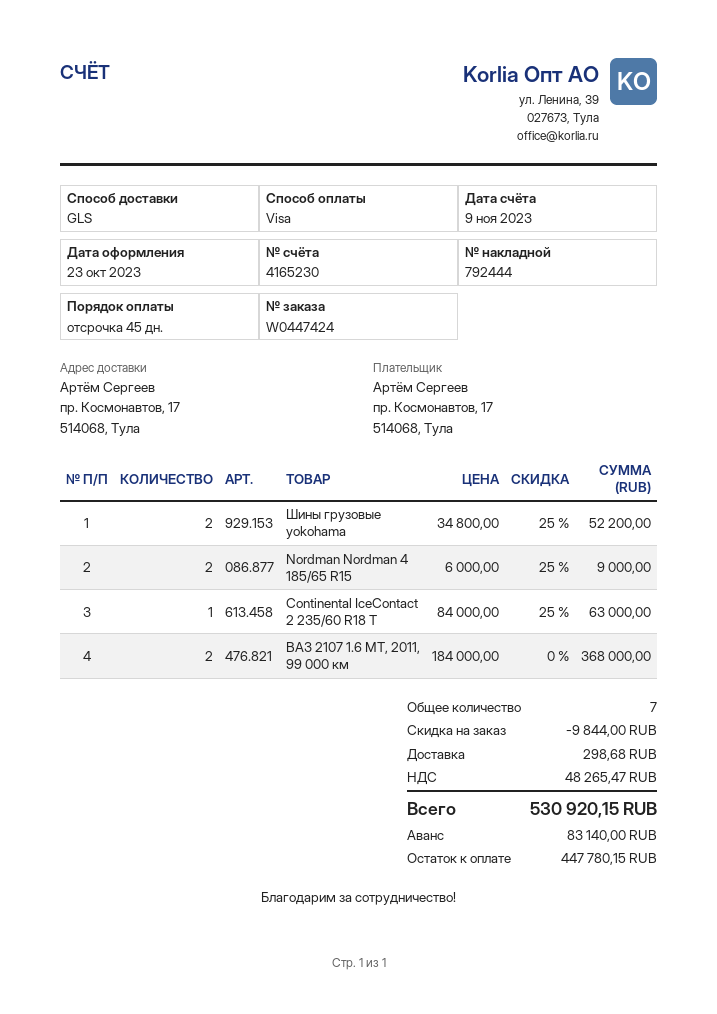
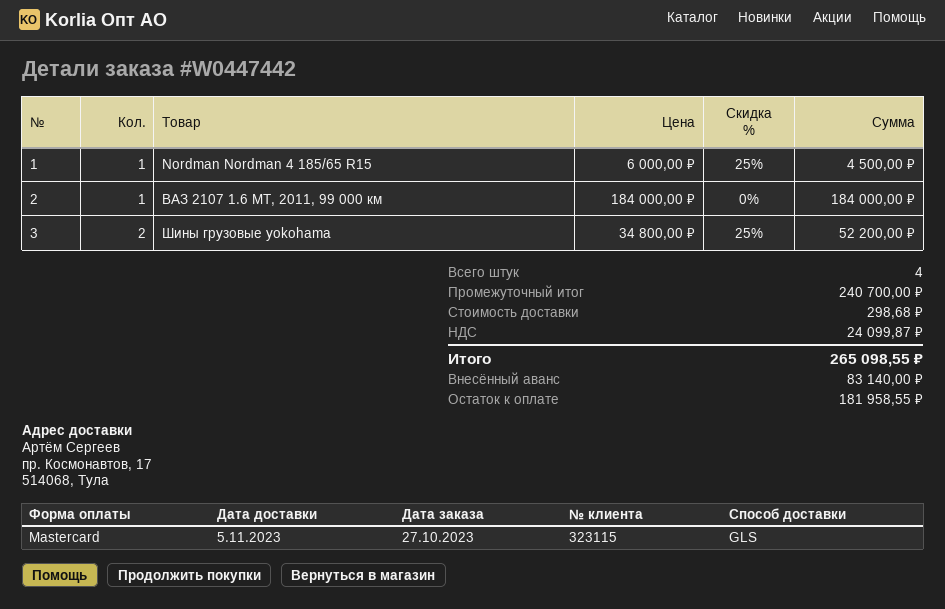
order number: W0447424 -> W0447442
order date: 2023-10-23 -> 2023-10-27
payment method: Visa -> Mastercard
Nordman Nordman 4 185/65 R15: 2 x 6000.00 - 25% = 9000.00 -> 1 x 6000.00 - 25% = 4500.00
Continental IceContact 2 235/60 R18 T: 1 x 84000.00 - 25% = 63000.00 -> none
ВАЗ 2107 1.6 МТ, 2011, 99 000 км: 2 x 184000.00 = 368000.00 -> 1 x 184000.00 = 184000.00
total quantity: 7 -> 4
discount: 9844.00 -> none
tax: 48265.47 -> 24099.87
total: 530920.15 -> 265098.55
balance: 447780.15 -> 181958.55

